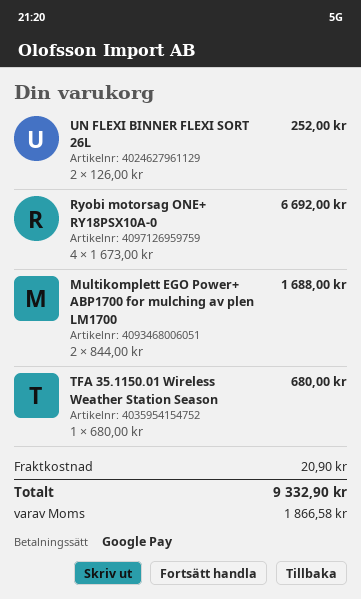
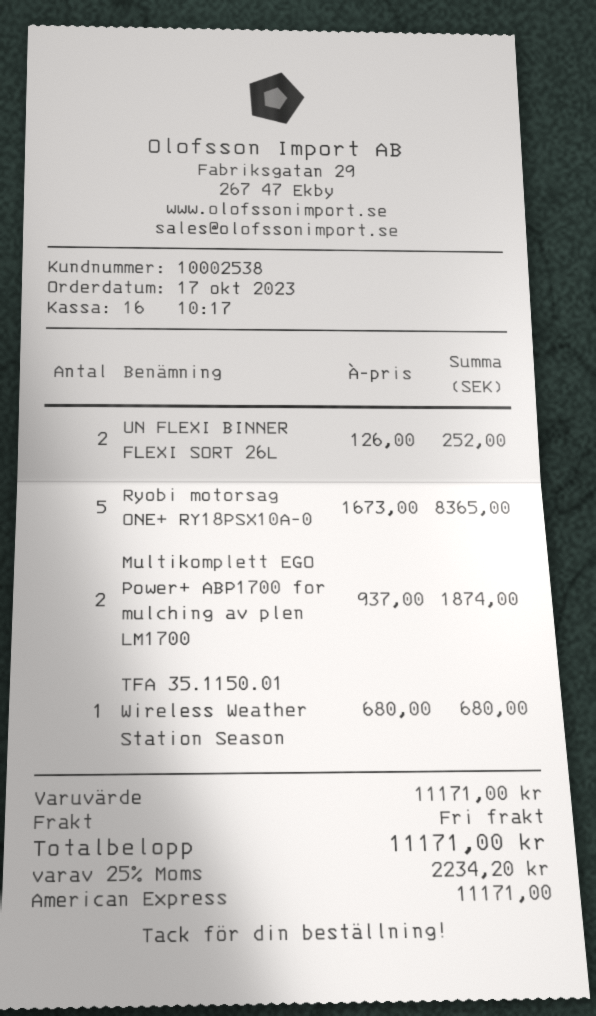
payment method: Google Pay -> American Express
Ryobi motorsag ONE+ RY18PSX10A-0: 4 x 1673.00 = 6692.00 -> 5 x 1673.00 = 8365.00
Multikomplett EGO Power+ ABP1700 for mulching av plen LM1700: 2 x 844.00 = 1688.00 -> 2 x 937.00 = 1874.00
shipping: 20.90 -> 0.00
tax: 1866.58 -> 2234.20
total: 9332.90 -> 11171.00

